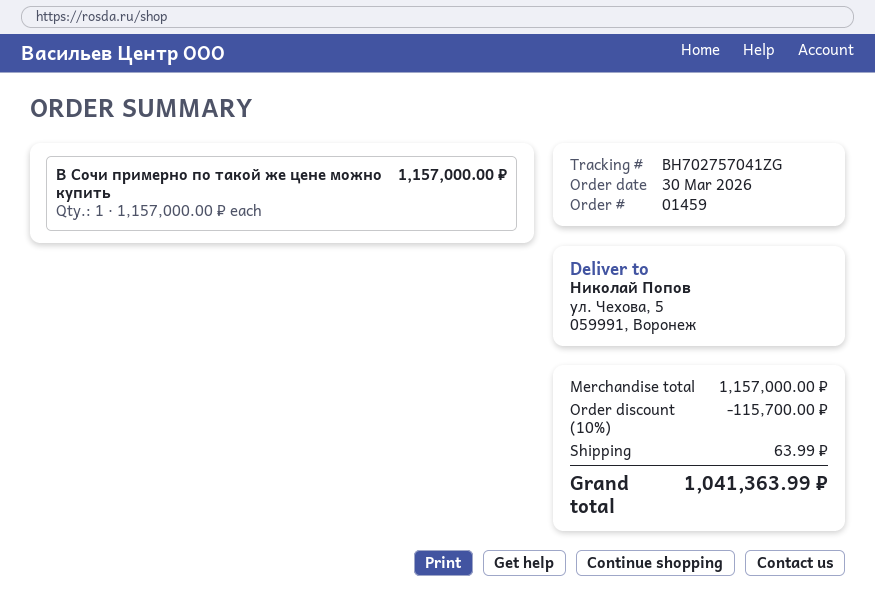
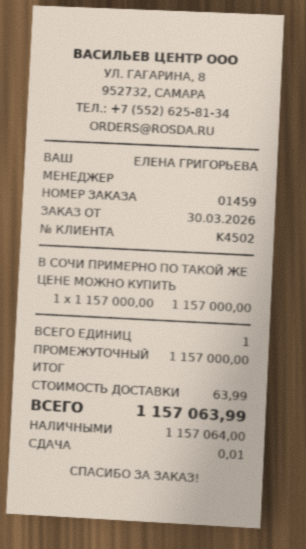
discount: 10% = 115700.00 -> none
total: 1041363.99 -> 1157063.99

